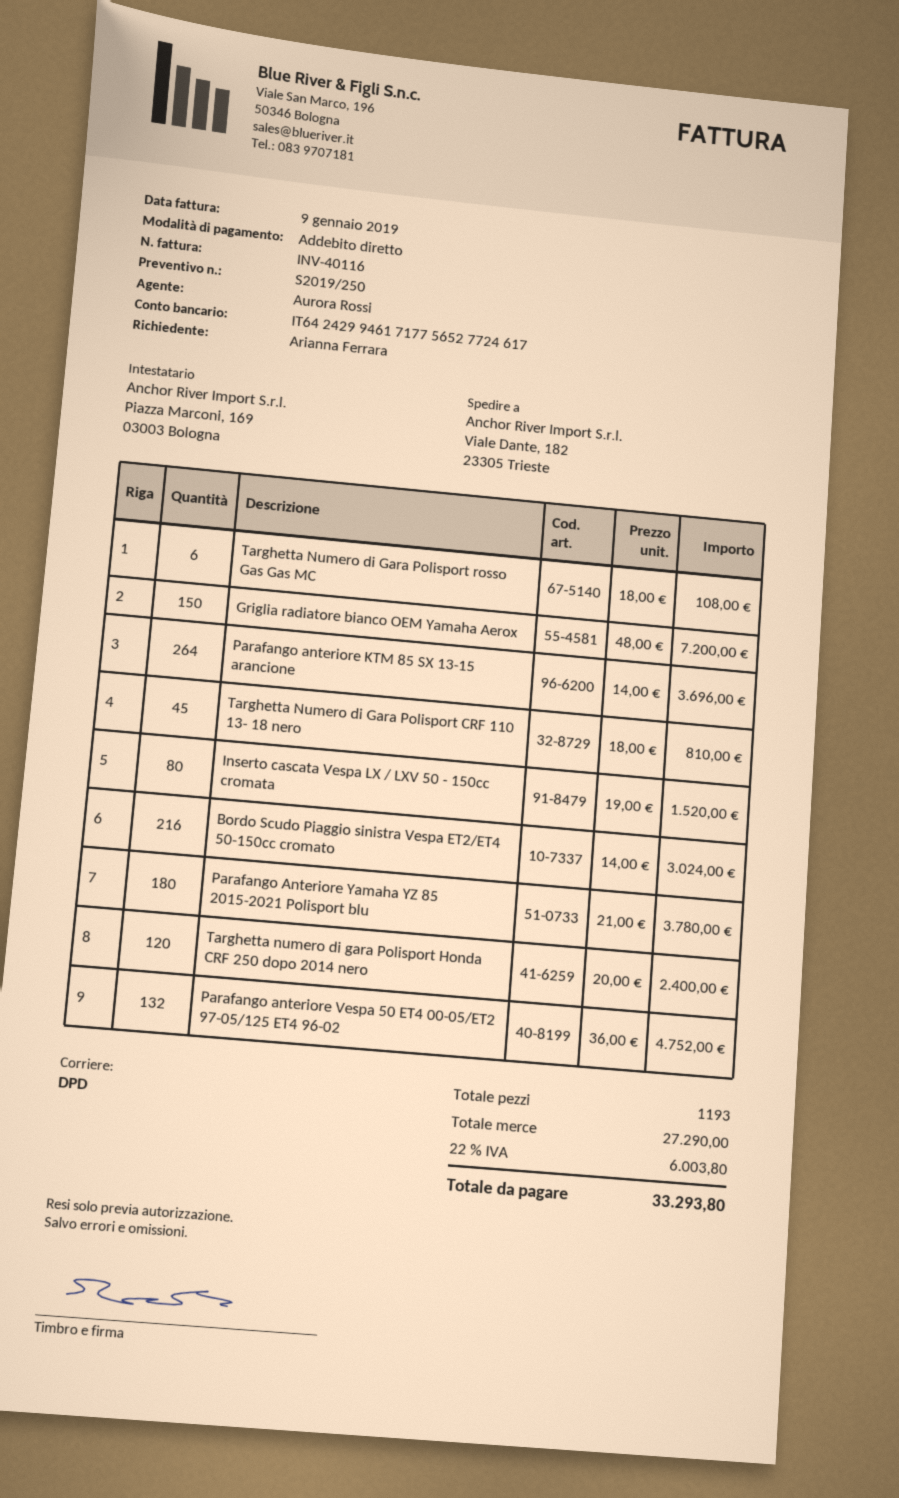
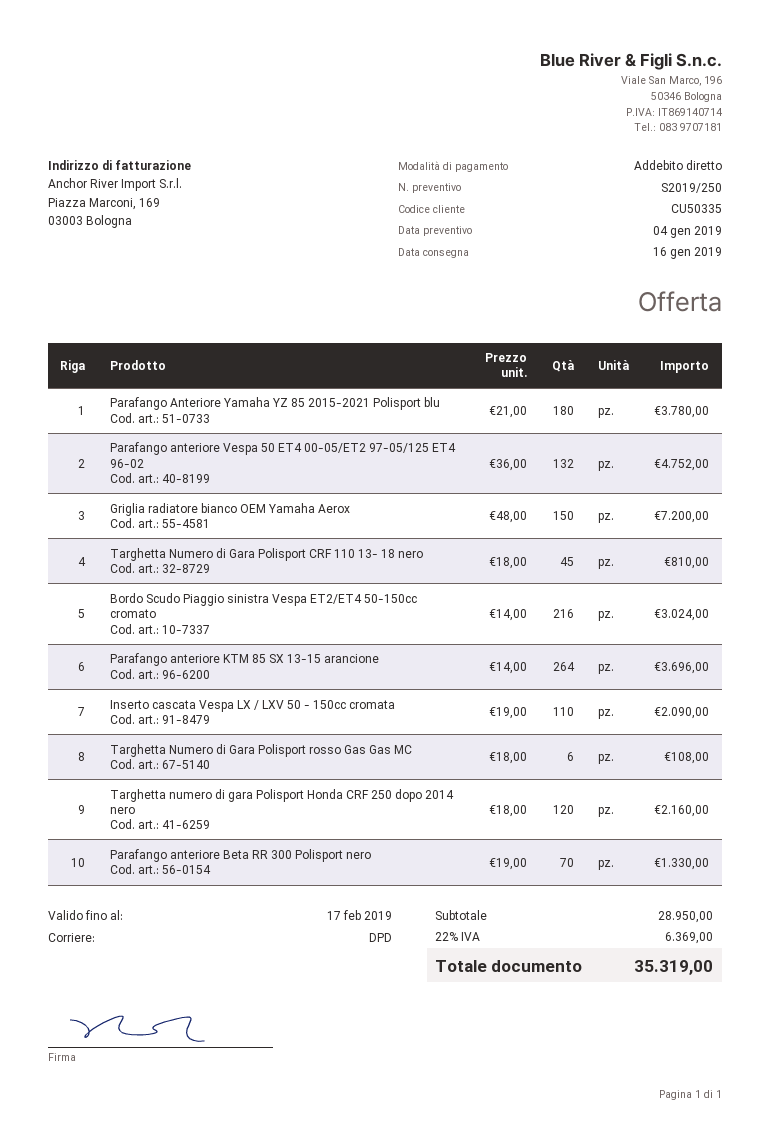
Inserto cascata Vespa LX / LXV 50 - 150cc cromata: 80 x 19.00 = 1520.00 -> 110 x 19.00 = 2090.00
Targhetta numero di gara Polisport Honda CRF 250 dopo 2014 nero: 120 x 20.00 = 2400.00 -> 120 x 18.00 = 2160.00
Parafango anteriore Beta RR 300 Polisport nero: none -> 70 x 19.00 = 1330.00
subtotal: 27290.00 -> 28950.00
tax: 22% = 6003.80 -> 22% = 6369.00
total: 33293.80 -> 35319.00

